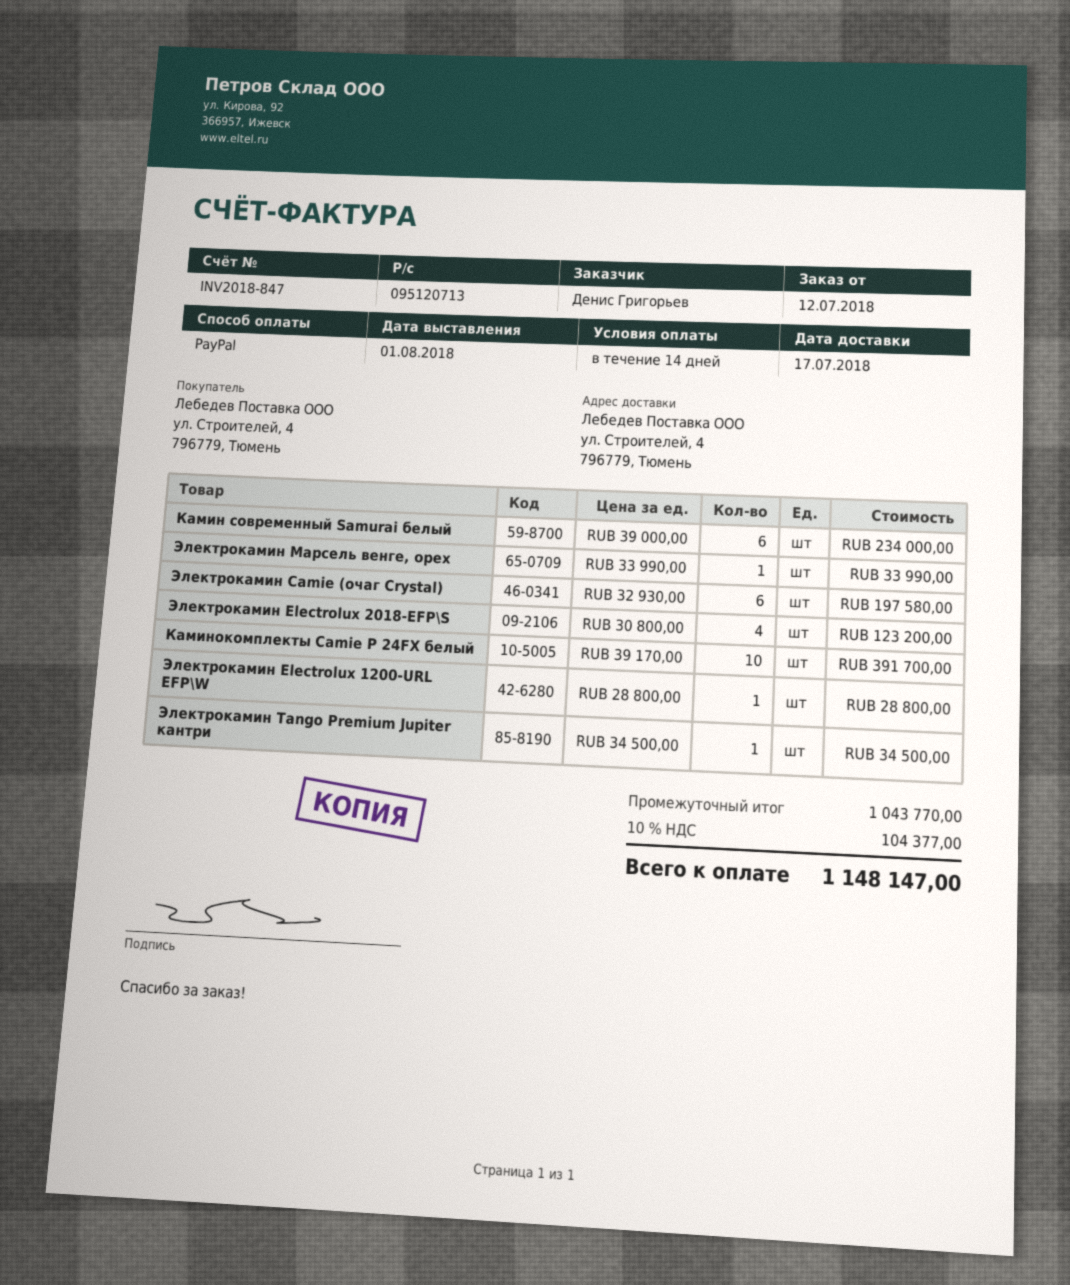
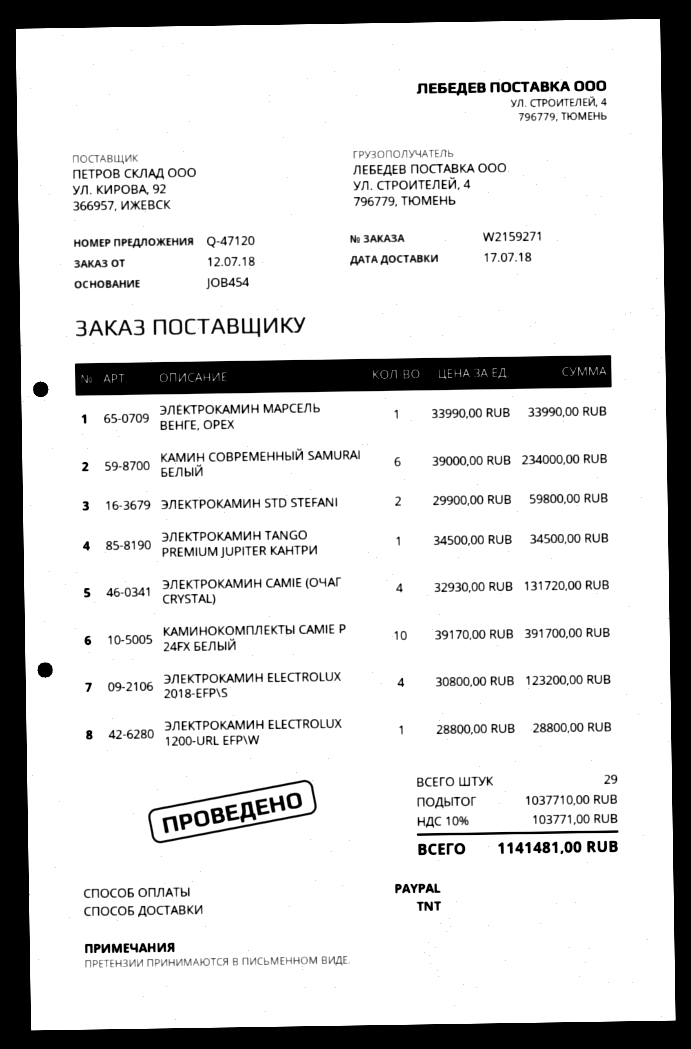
Электрокамин Camie (очаг Crystal): 6 x 32930.00 = 197580.00 -> 4 x 32930.00 = 131720.00
ЭЛЕКТРОКАМИН STD STEFANI: none -> 2 x 29900.00 = 59800.00
subtotal: 1043770.00 -> 1037710.00
tax: 10% = 104377.00 -> 10% = 103771.00
total: 1148147.00 -> 1141481.00

